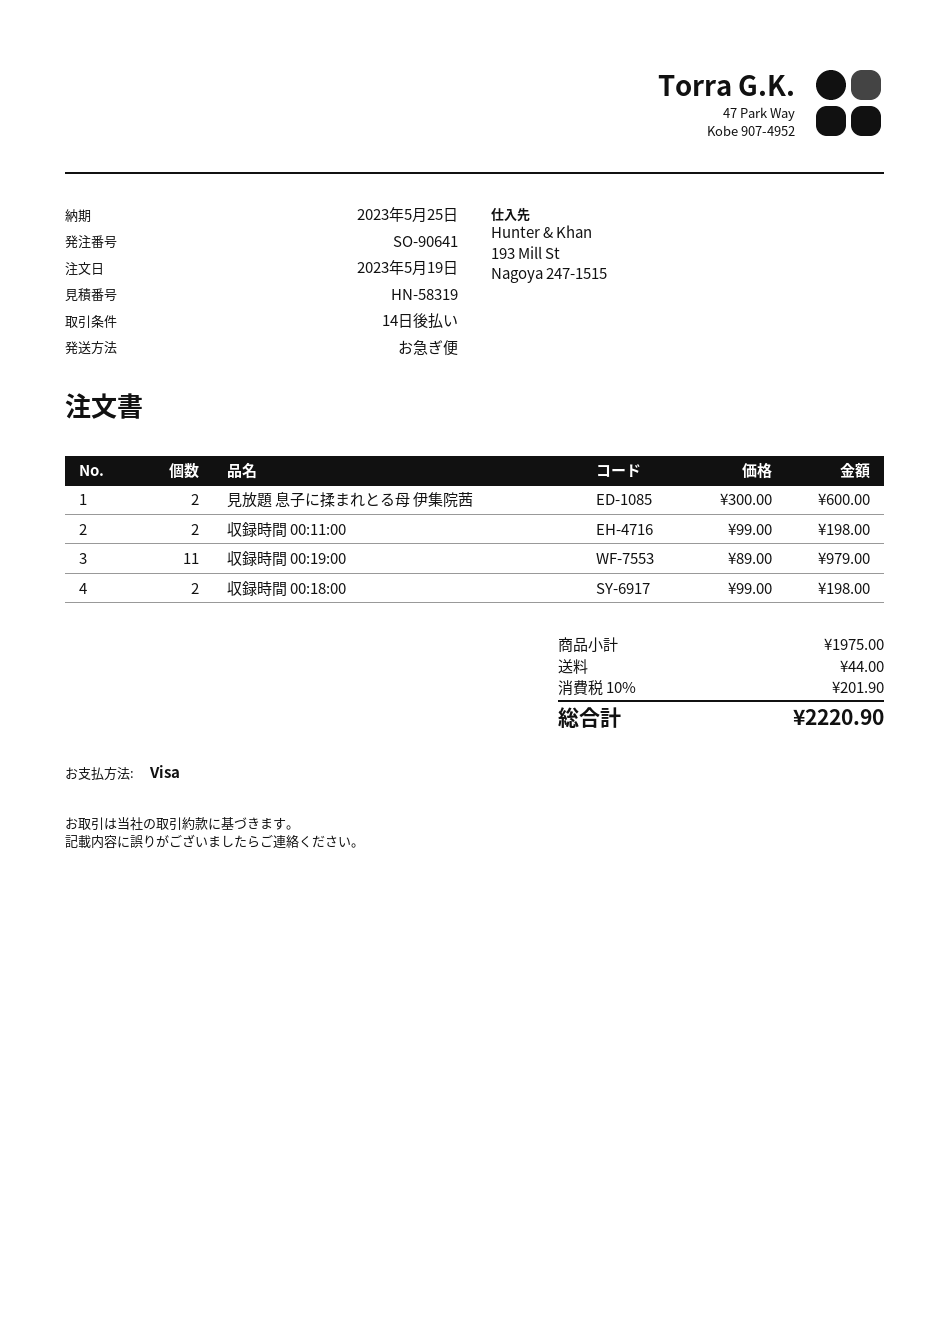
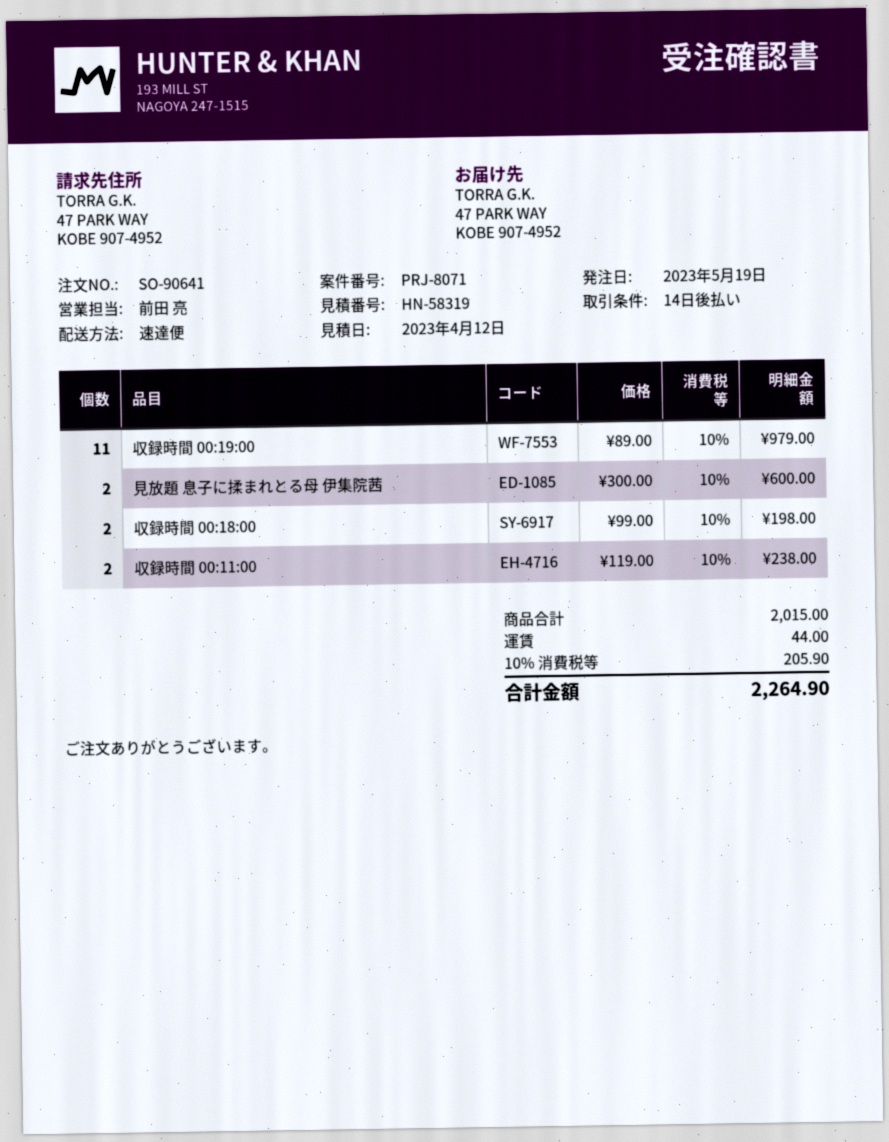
収録時間 00:11:00: 2 x 99.00 = 198.00 -> 2 x 119.00 = 238.00
subtotal: 1975.00 -> 2015.00
tax: 10% = 201.90 -> 10% = 205.90
total: 2220.90 -> 2264.90

